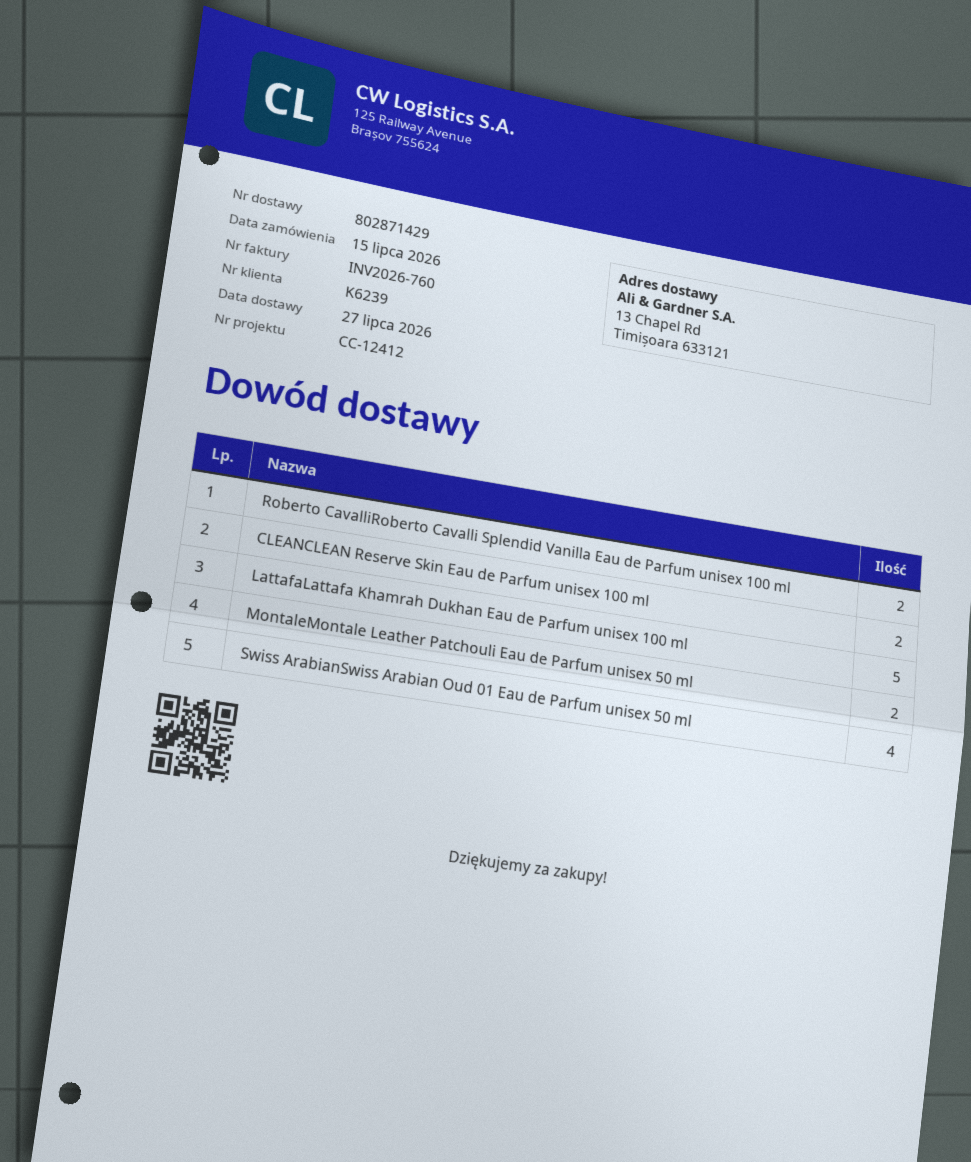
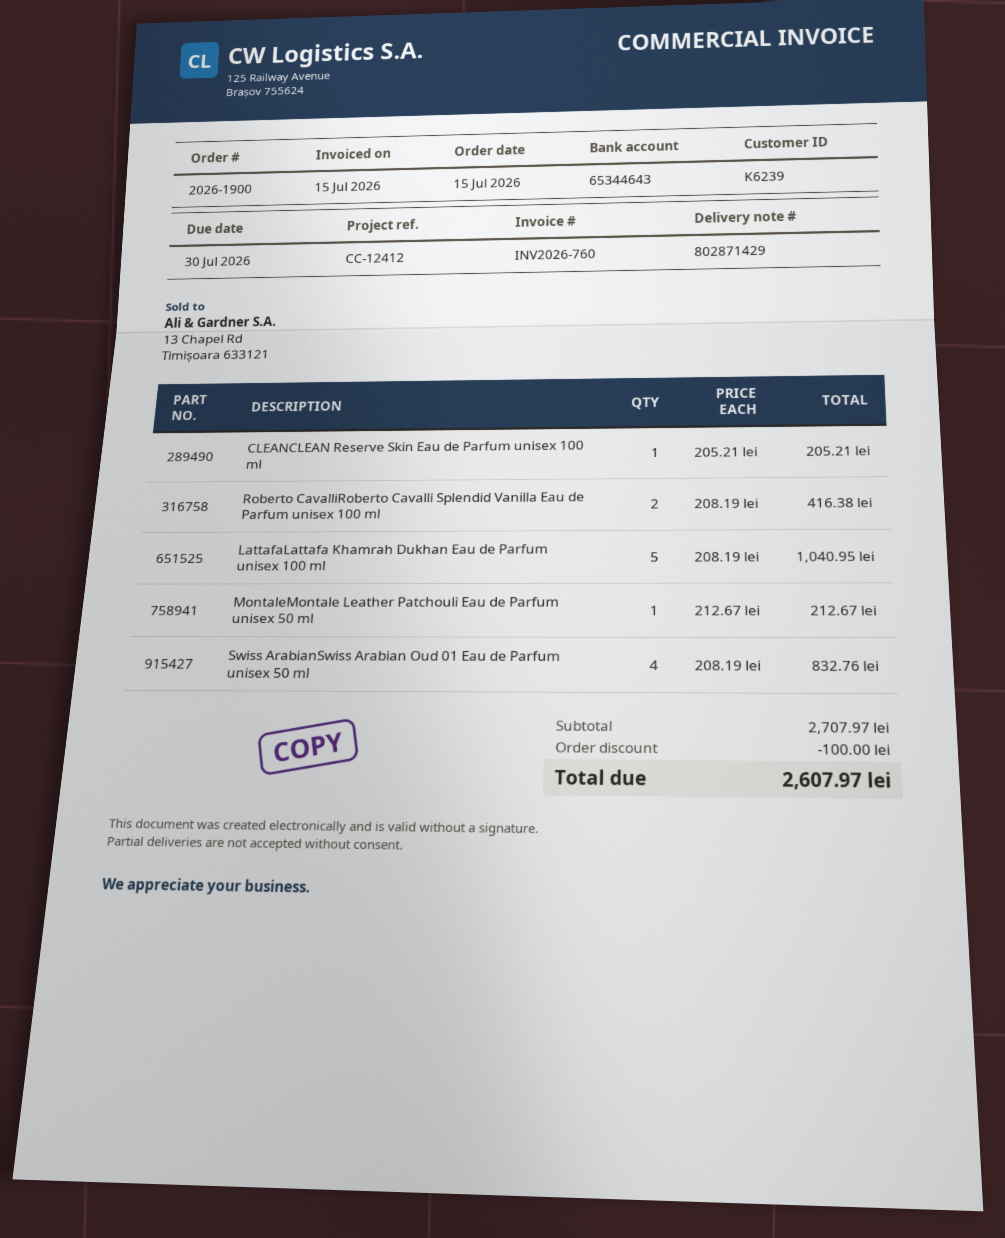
CLEANCLEAN Reserve Skin Eau de Parfum unisex 100 ml: 2 -> 1
MontaleMontale Leather Patchouli Eau de Parfum unisex 50 ml: 2 -> 1

